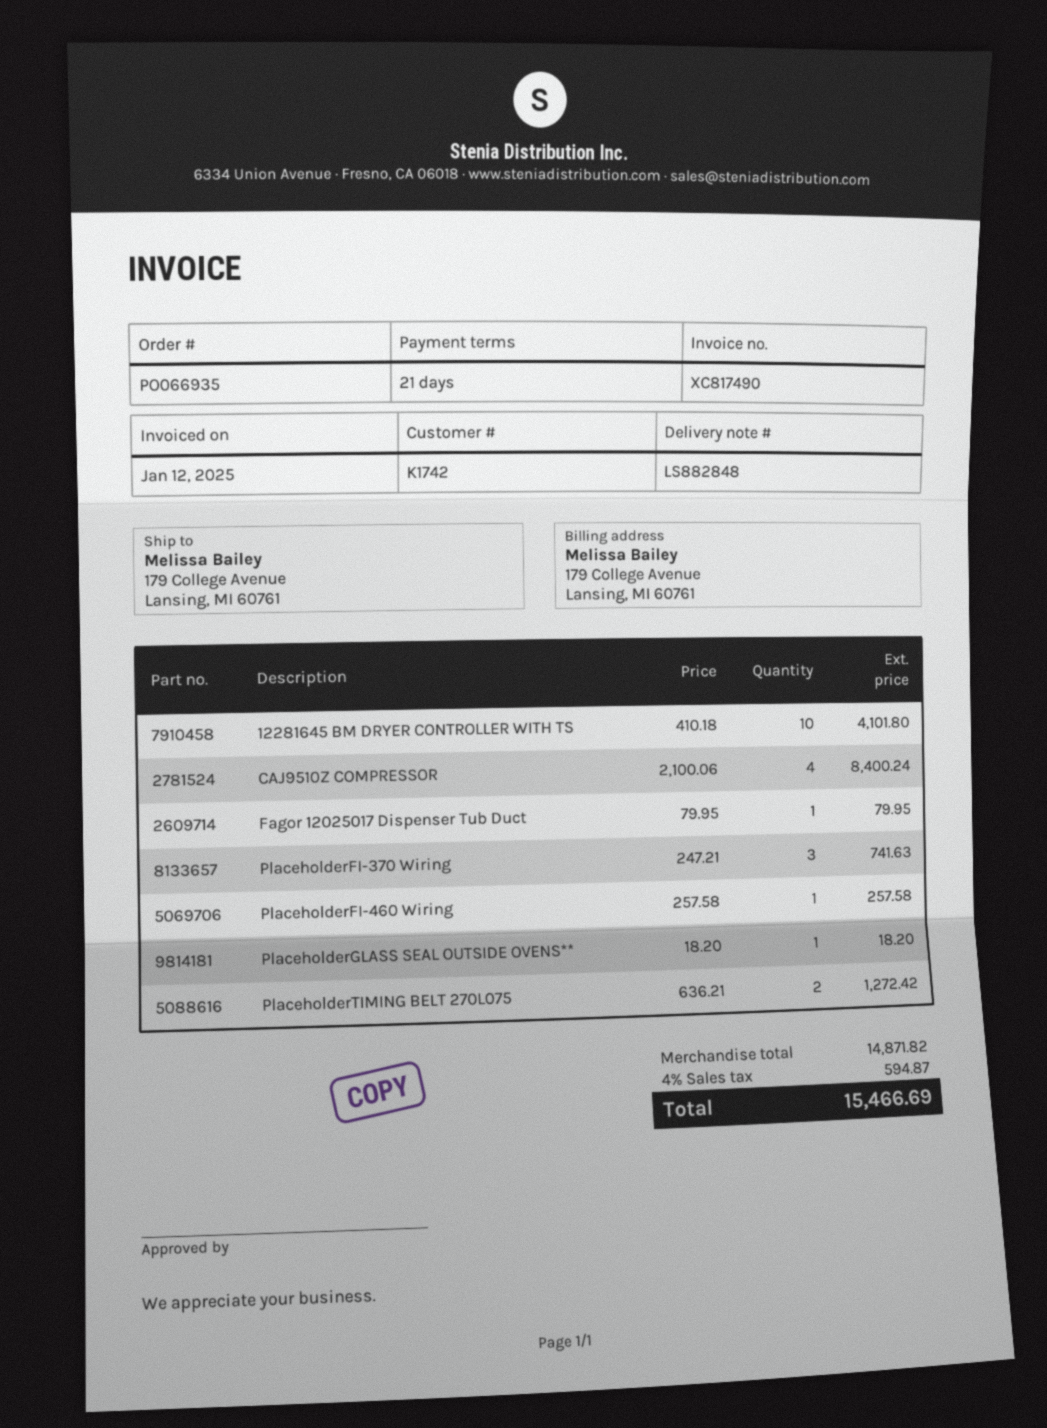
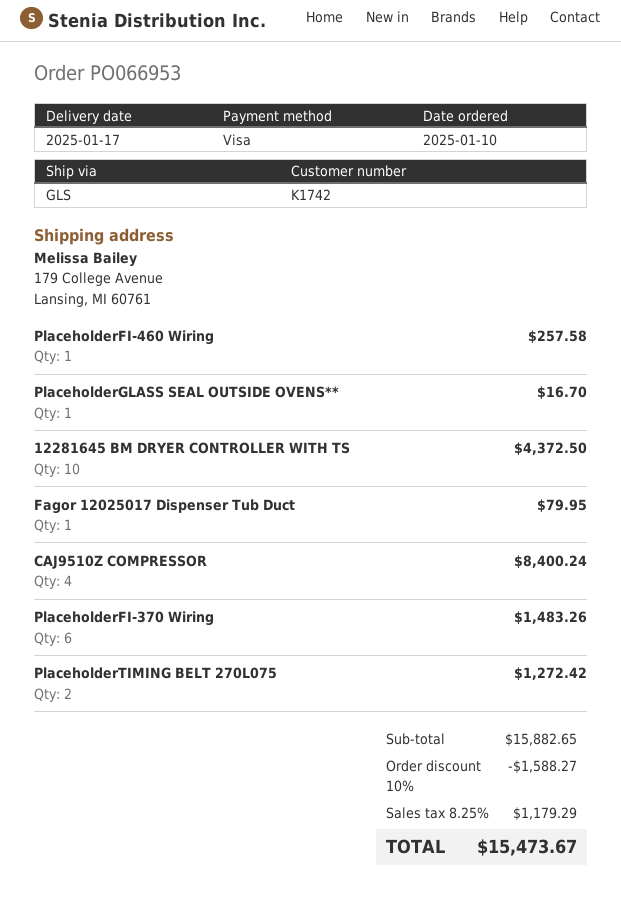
order number: PO066935 -> PO066953
12281645 BM DRYER CONTROLLER WITH TS: 10 for 4101.80 -> 10 for 4372.50
PlaceholderFI-370 Wiring: 3 for 741.63 -> 6 for 1483.26
PlaceholderGLASS SEAL OUTSIDE OVENS**: 1 for 18.20 -> 1 for 16.70
subtotal: 14871.82 -> 15882.65
discount: none -> 10% = 1588.27
tax: 4% = 594.87 -> 8.25% = 1179.29
total: 15466.69 -> 15473.67

